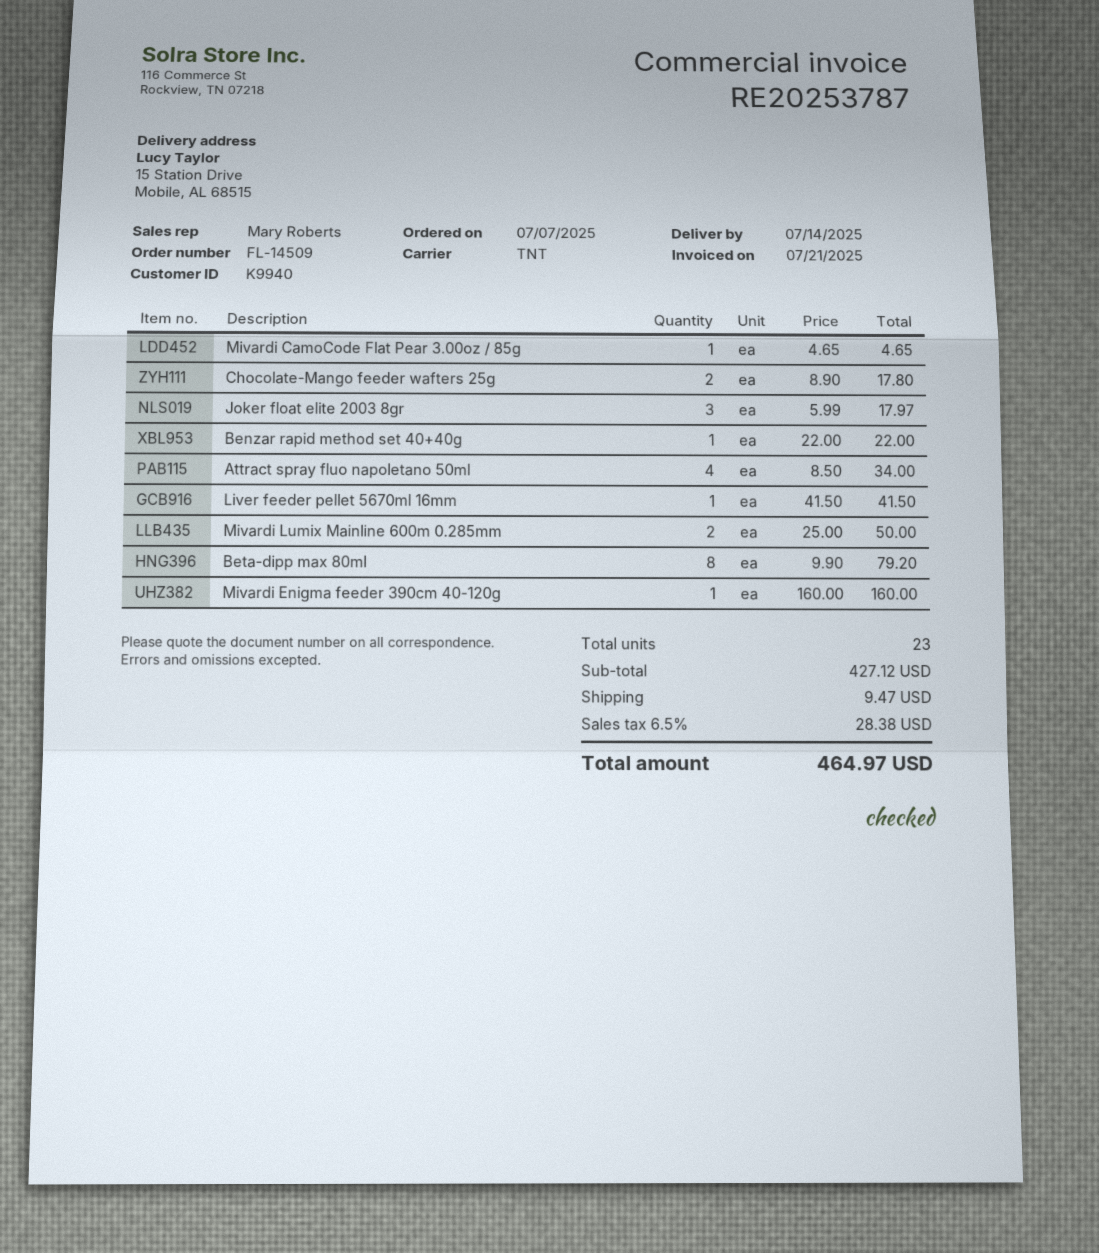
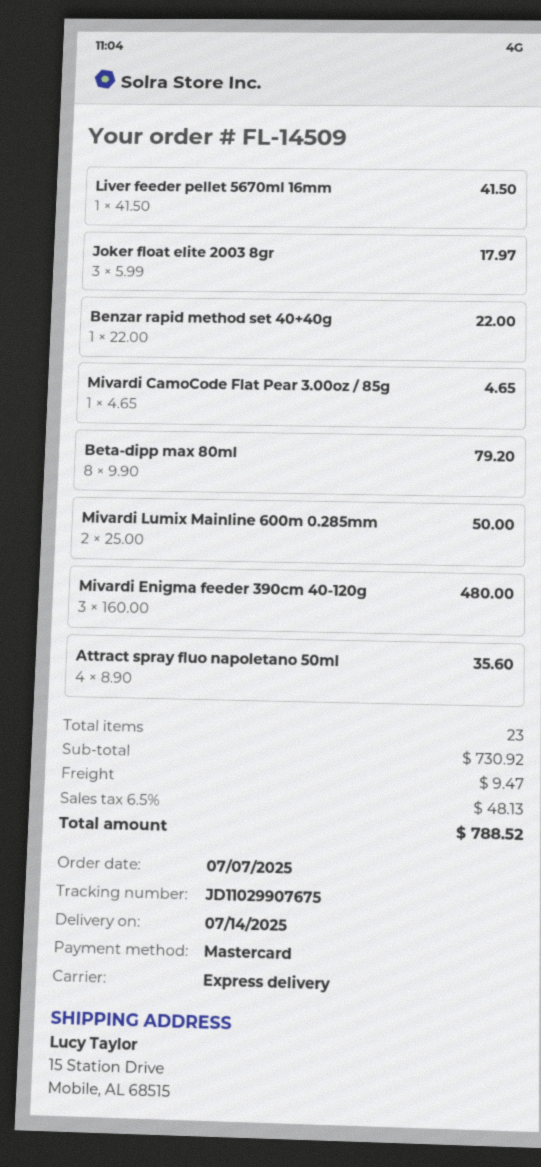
shipping method: TNT -> express
Chocolate-Mango feeder wafters 25g: 2 x 8.90 = 17.80 -> none
Attract spray fluo napoletano 50ml: 4 x 8.50 = 34.00 -> 4 x 8.90 = 35.60
Mivardi Enigma feeder 390cm 40-120g: 1 x 160.00 = 160.00 -> 3 x 160.00 = 480.00
subtotal: 427.12 -> 730.92
tax: 6.5% = 28.38 -> 6.5% = 48.13
total: 464.97 -> 788.52

